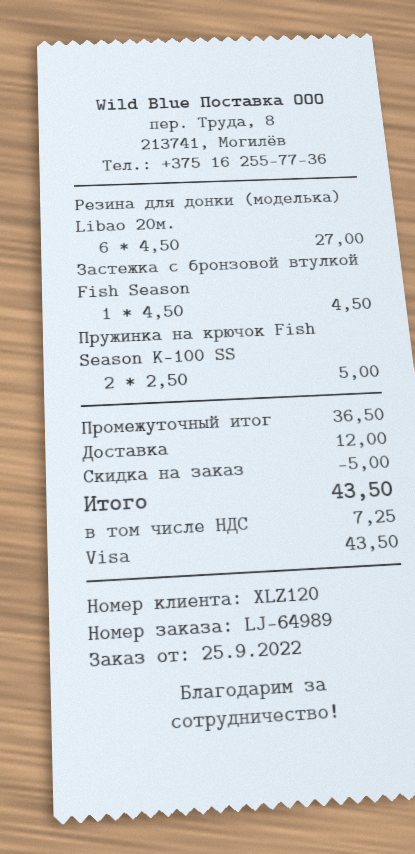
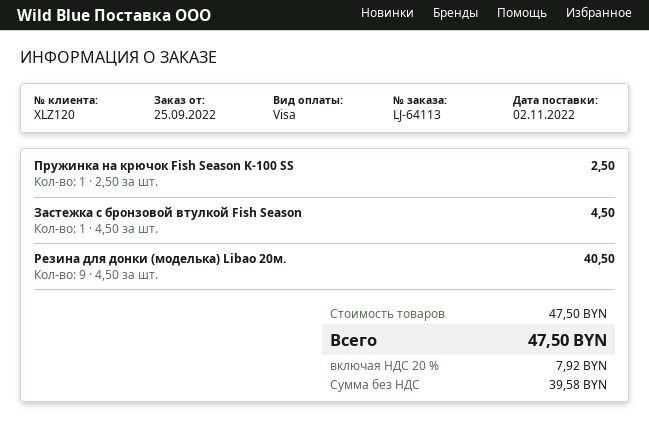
order number: LJ-64989 -> LJ-64113
Резина для донки (моделька) Libao 20м.: 6 x 4.50 = 27.00 -> 9 x 4.50 = 40.50
Пружинка на крючок Fish Season K-100 SS: 2 x 2.50 = 5.00 -> 1 x 2.50 = 2.50
subtotal: 36.50 -> 47.50
discount: 5.00 -> none
shipping: 12.00 -> none
tax: 7.25 -> 7.92
total: 43.50 -> 47.50

